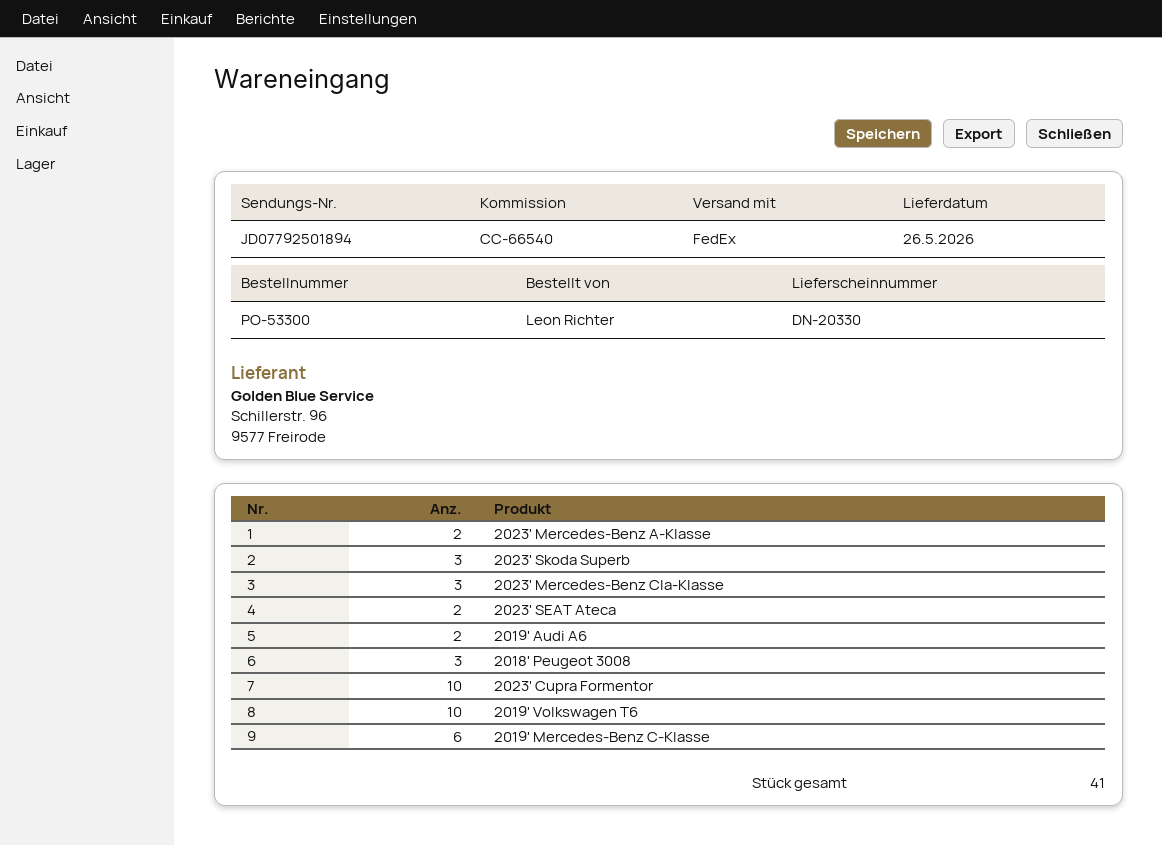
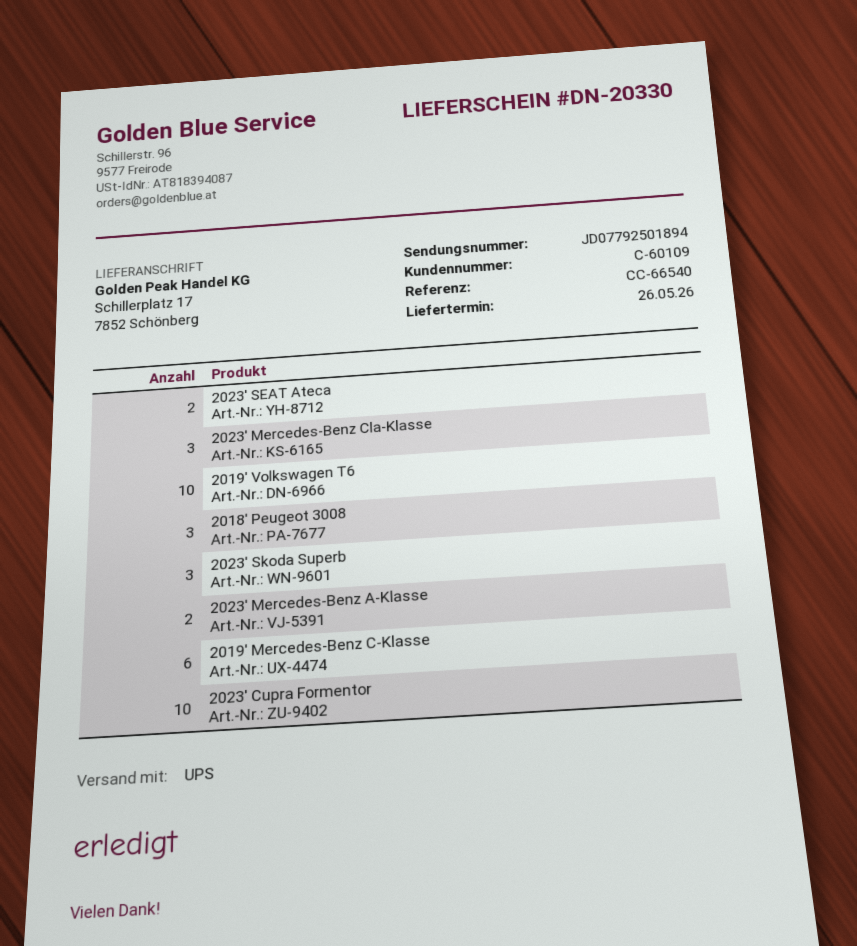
shipping method: FedEx -> UPS
2019' Audi A6: 2 -> none

